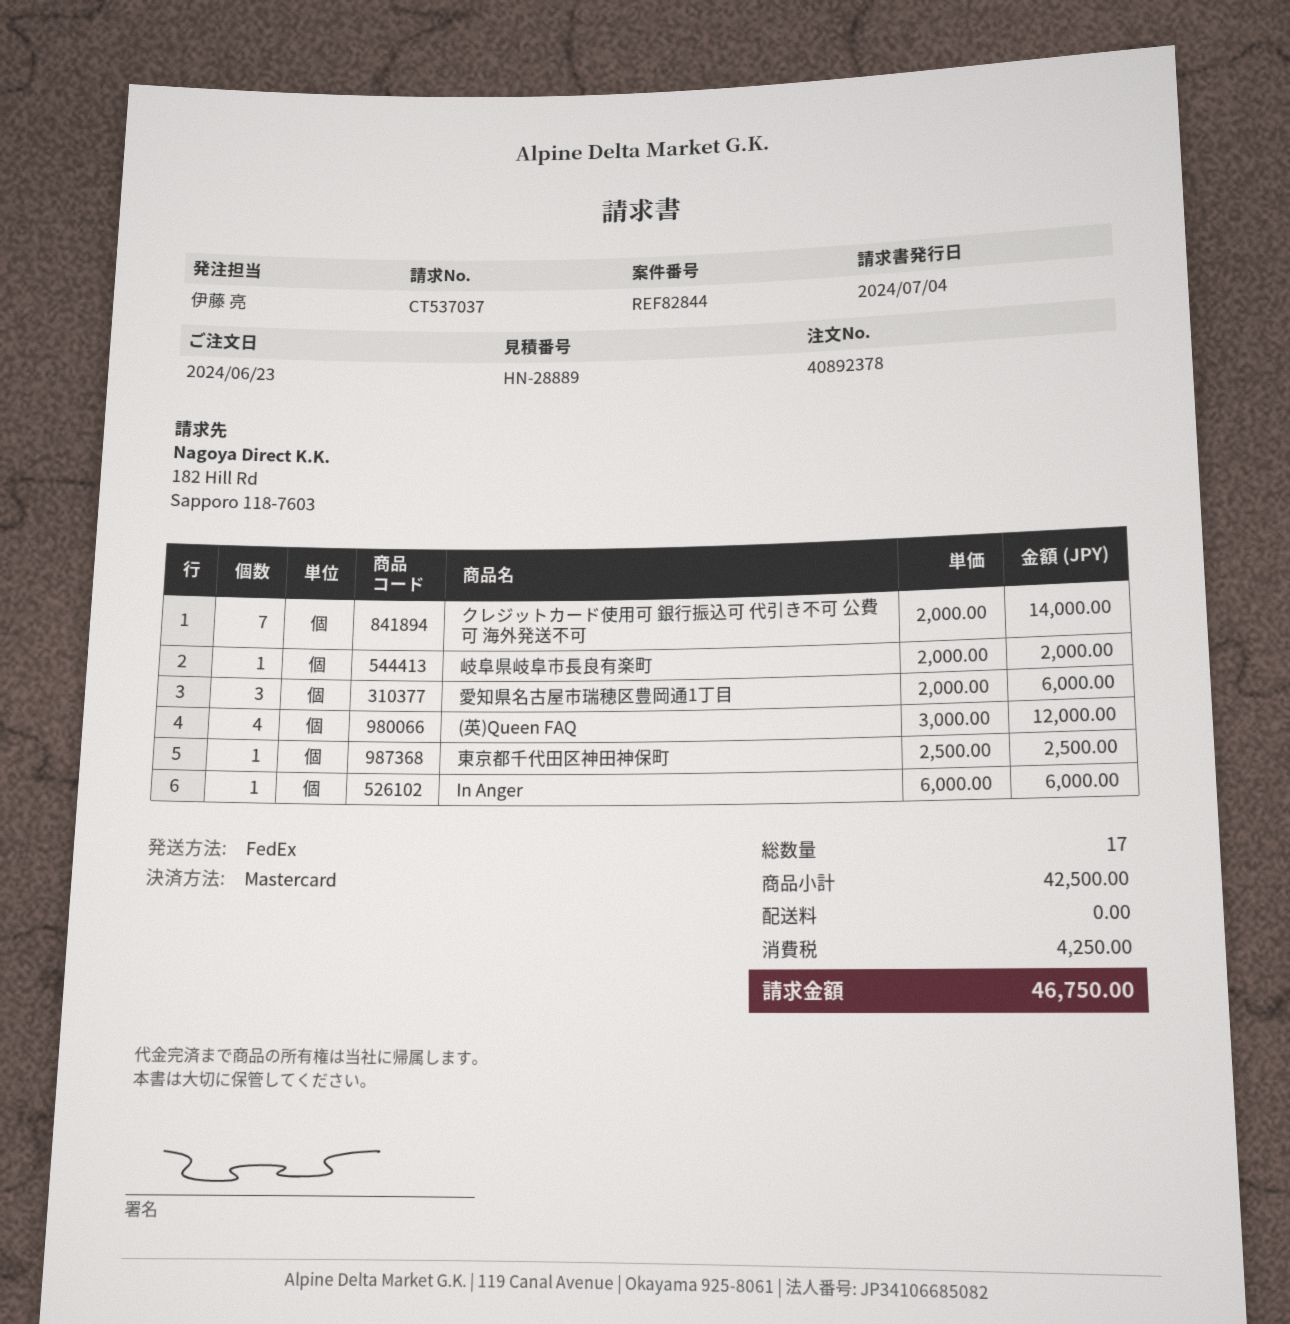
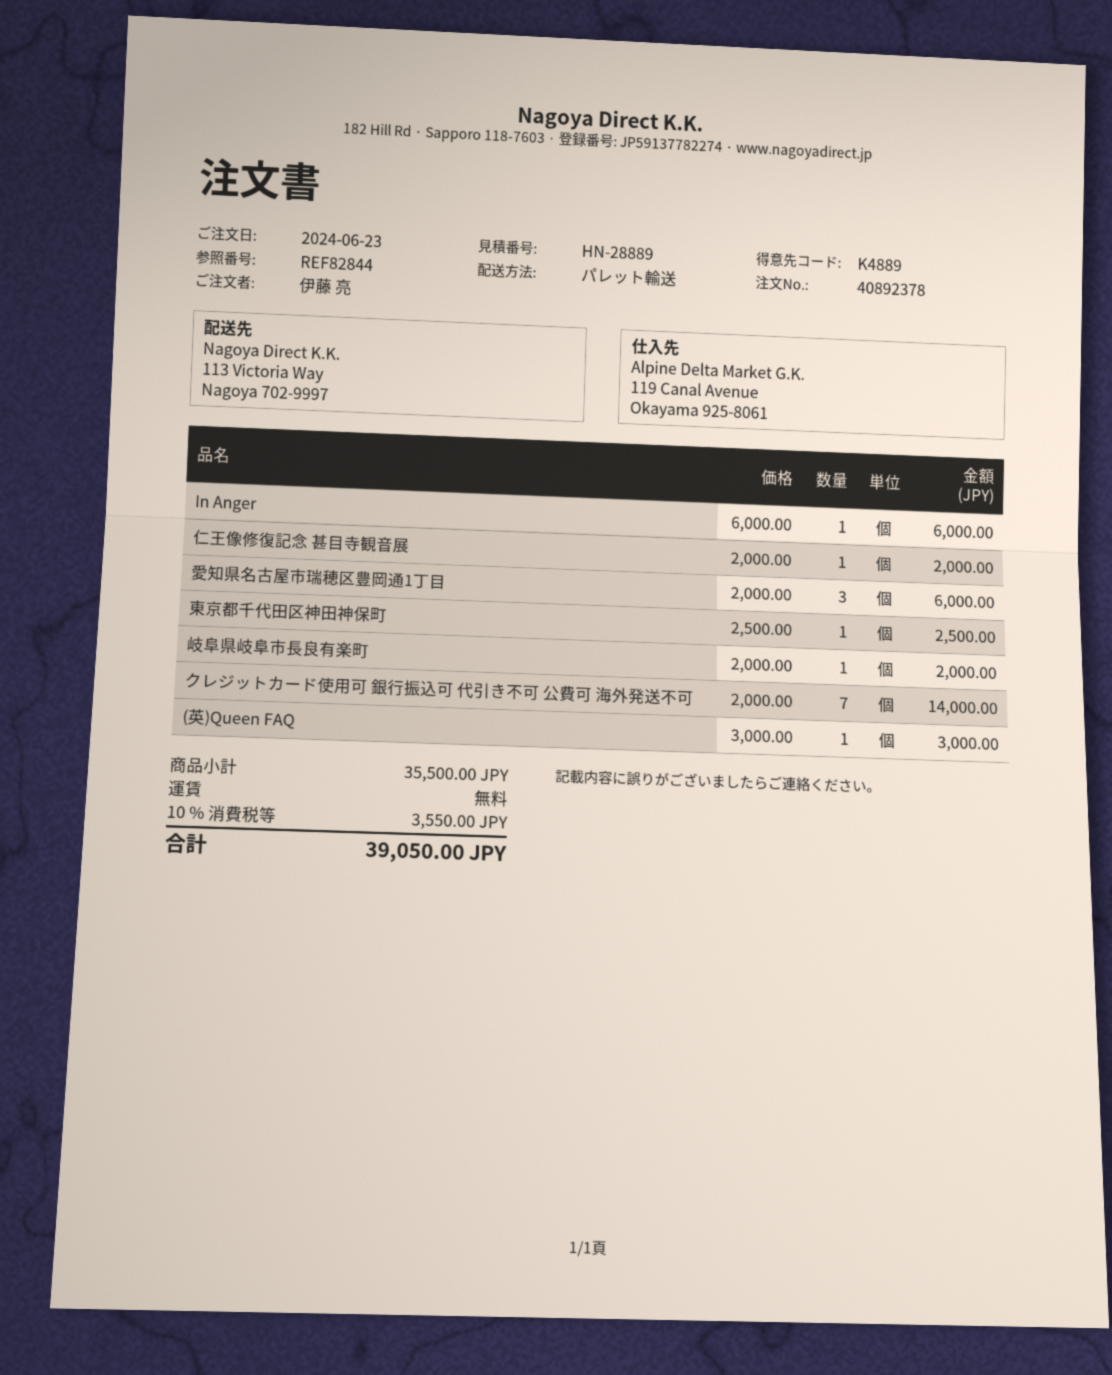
shipping method: FedEx -> pallet freight
(英)Queen FAQ: 4 x 3000.00 = 12000.00 -> 1 x 3000.00 = 3000.00
仁王像修復記念 甚目寺観音展: none -> 1 x 2000.00 = 2000.00
subtotal: 42500.00 -> 35500.00
tax: 4250.00 -> 3550.00
total: 46750.00 -> 39050.00

